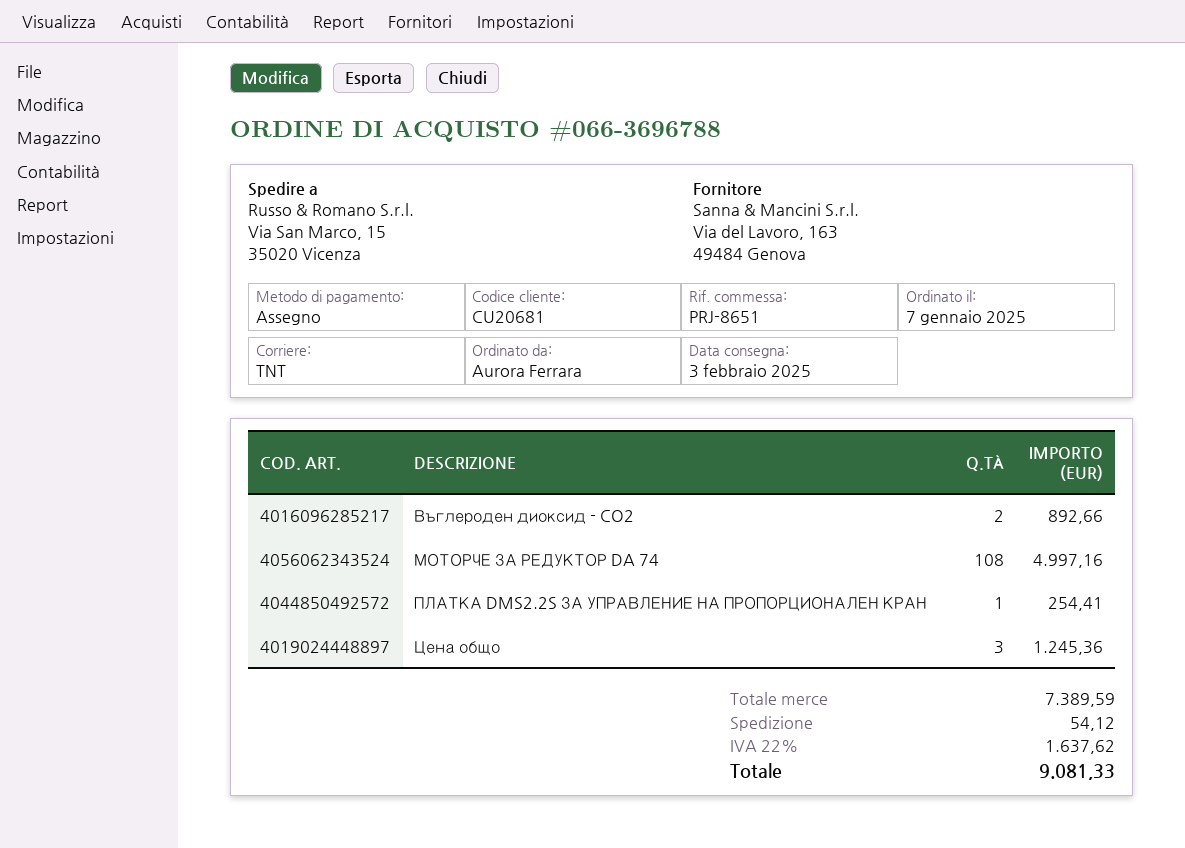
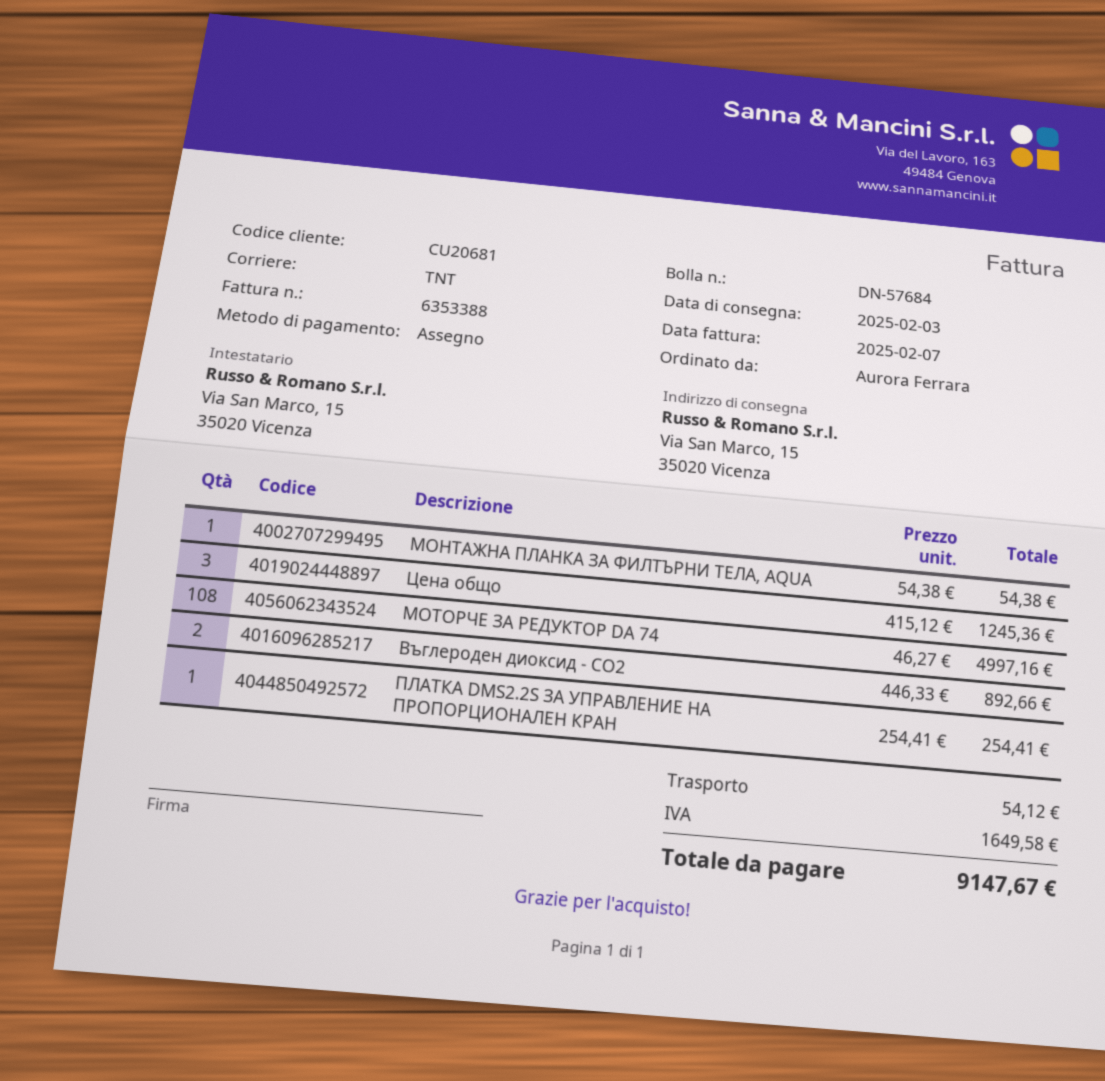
МОНТАЖНА ПЛАНКА ЗА ФИЛТЪРНИ ТЕЛА, AQUA: none -> 1 for 54.38
tax: 1637.62 -> 1649.58
total: 9081.33 -> 9147.67

